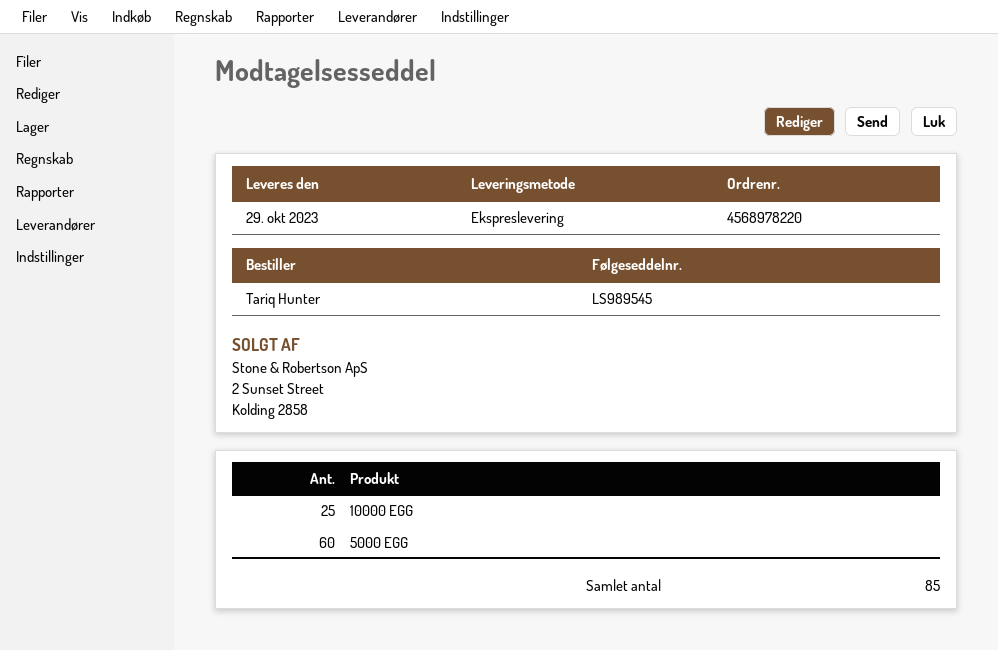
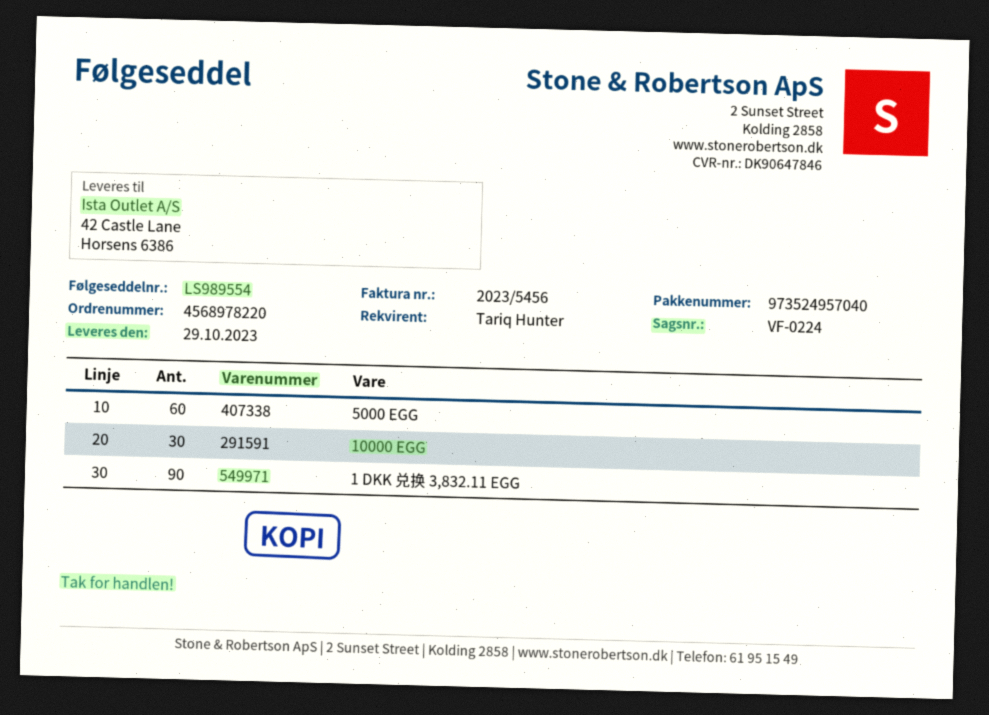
delivery note number: LS989545 -> LS989554
10000 EGG: 25 -> 30
1 DKK 兑换 3,832.11 EGG: none -> 90

